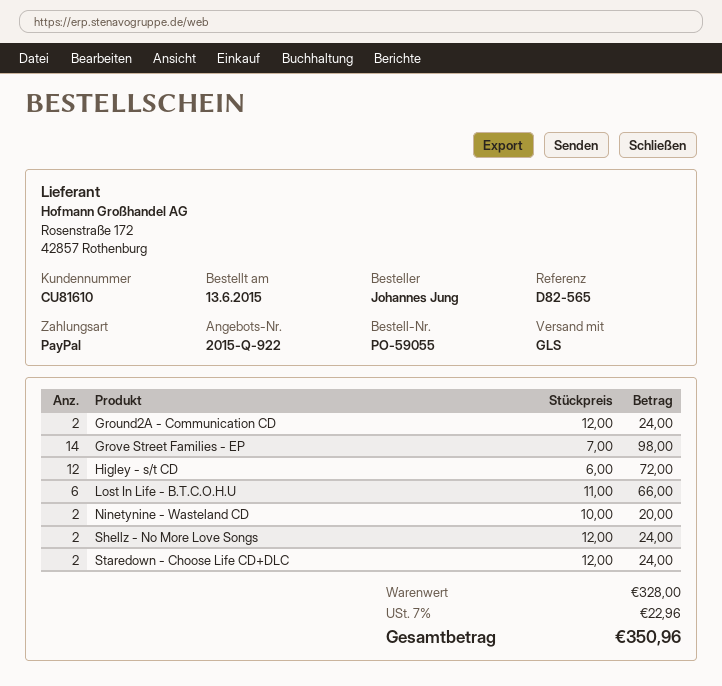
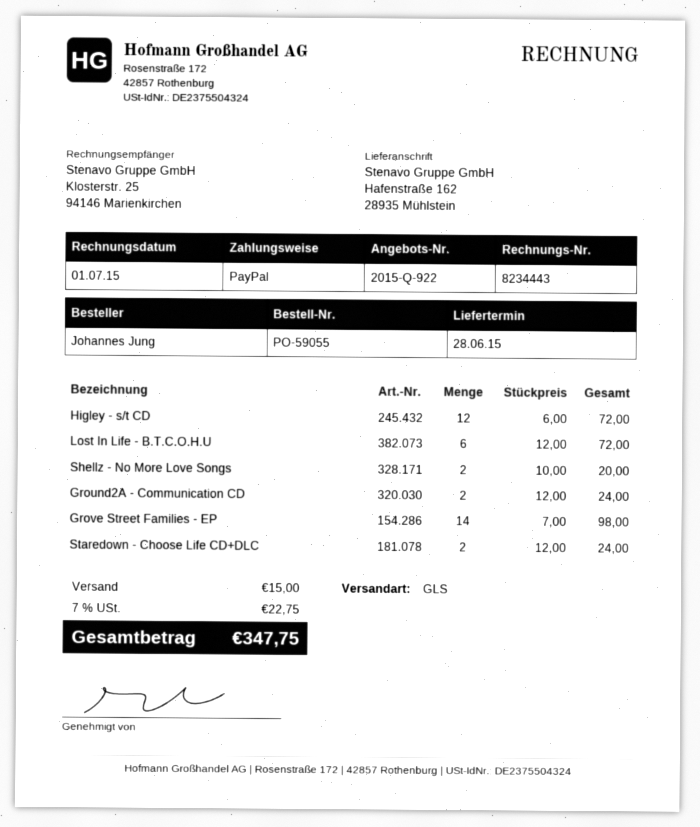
Lost In Life - B.T.C.O.H.U: 6 x 11.00 = 66.00 -> 6 x 12.00 = 72.00
Ninetynine - Wasteland CD: 2 x 10.00 = 20.00 -> none
Shellz - No More Love Songs: 2 x 12.00 = 24.00 -> 2 x 10.00 = 20.00
shipping: none -> 15.00
tax: 7% = 22.96 -> 7% = 22.75
total: 350.96 -> 347.75

